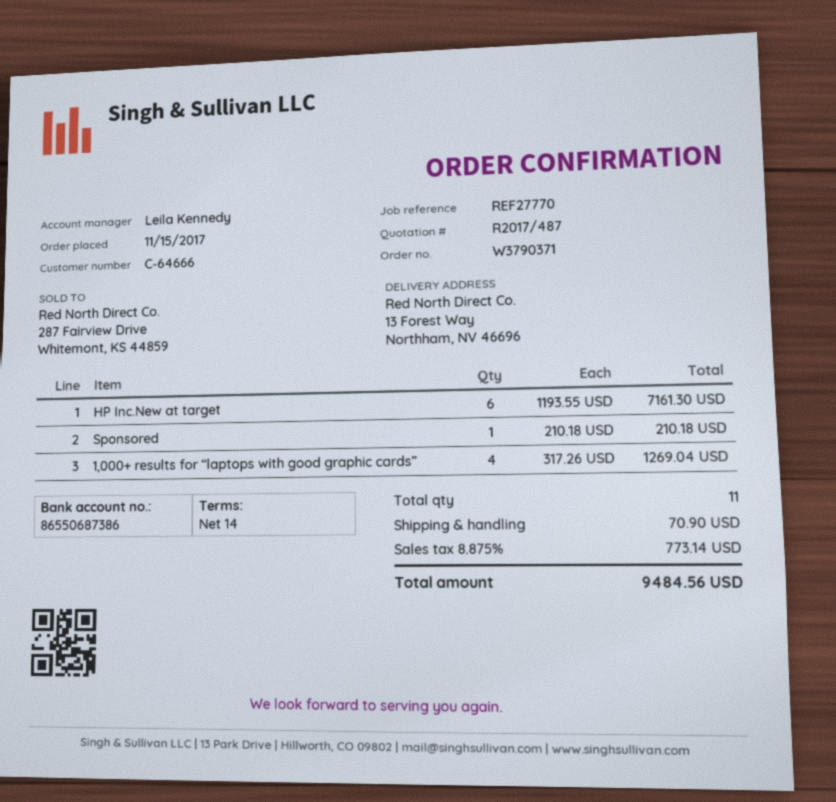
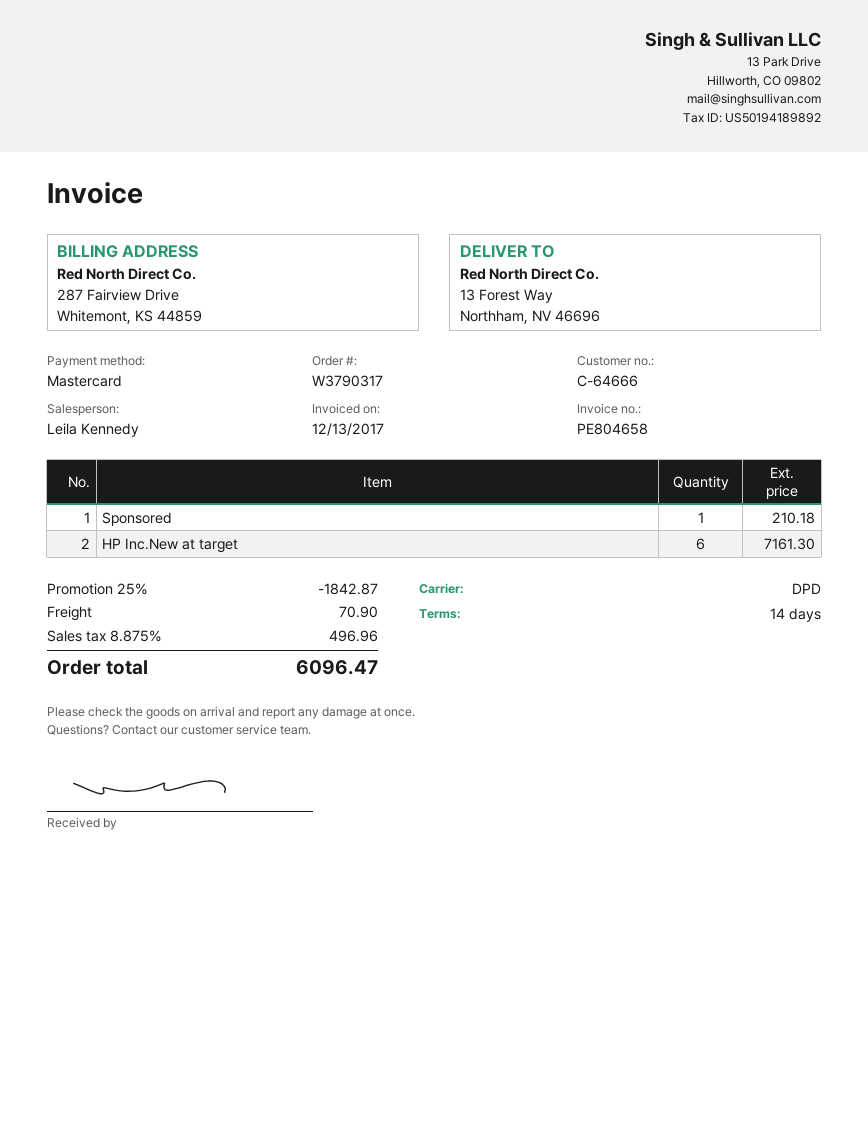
order number: W3790371 -> W3790317
1,000+ results for “laptops with good graphic cards”: 4 for 1269.04 -> none
discount: none -> 25% = 1842.87
tax: 8.875% = 773.14 -> 8.875% = 496.96
total: 9484.56 -> 6096.47

